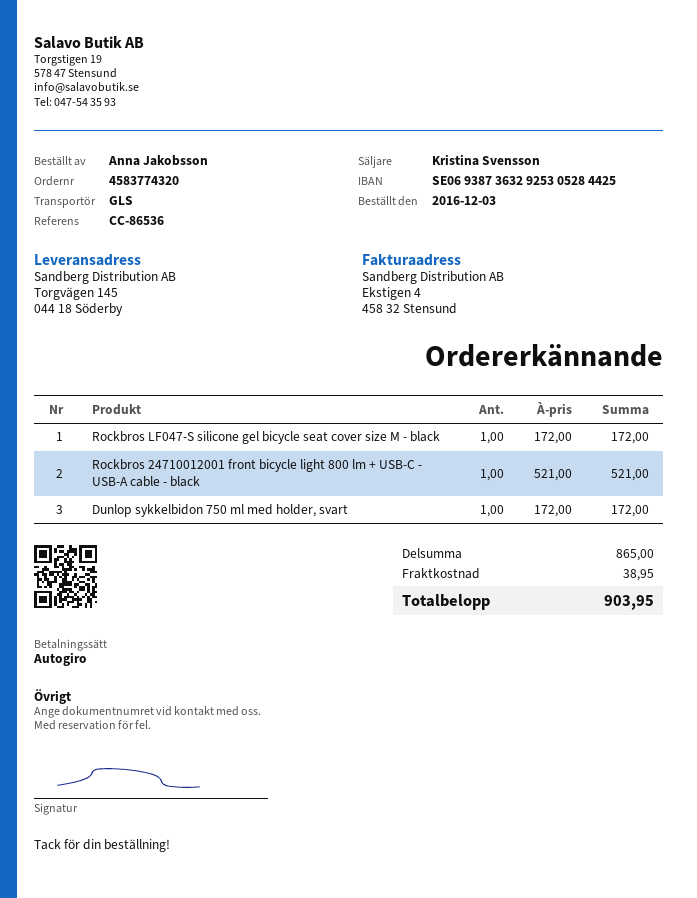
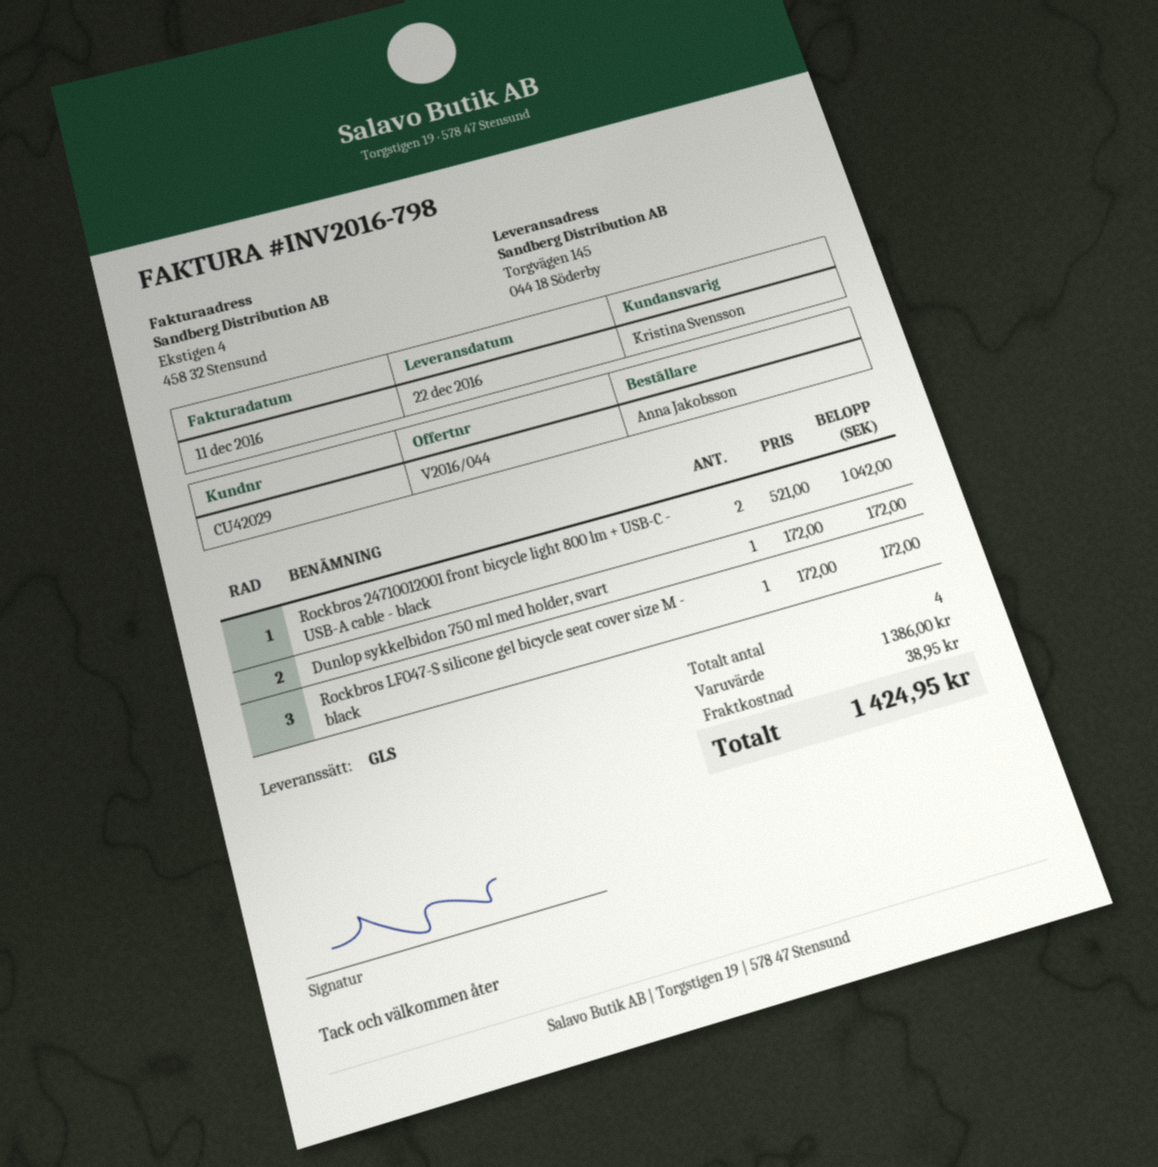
Rockbros 24710012001 front bicycle light 800 lm + USB-C - USB-A cable - black: 1 x 521.00 = 521.00 -> 2 x 521.00 = 1042.00
subtotal: 865.00 -> 1386.00
total: 903.95 -> 1424.95

